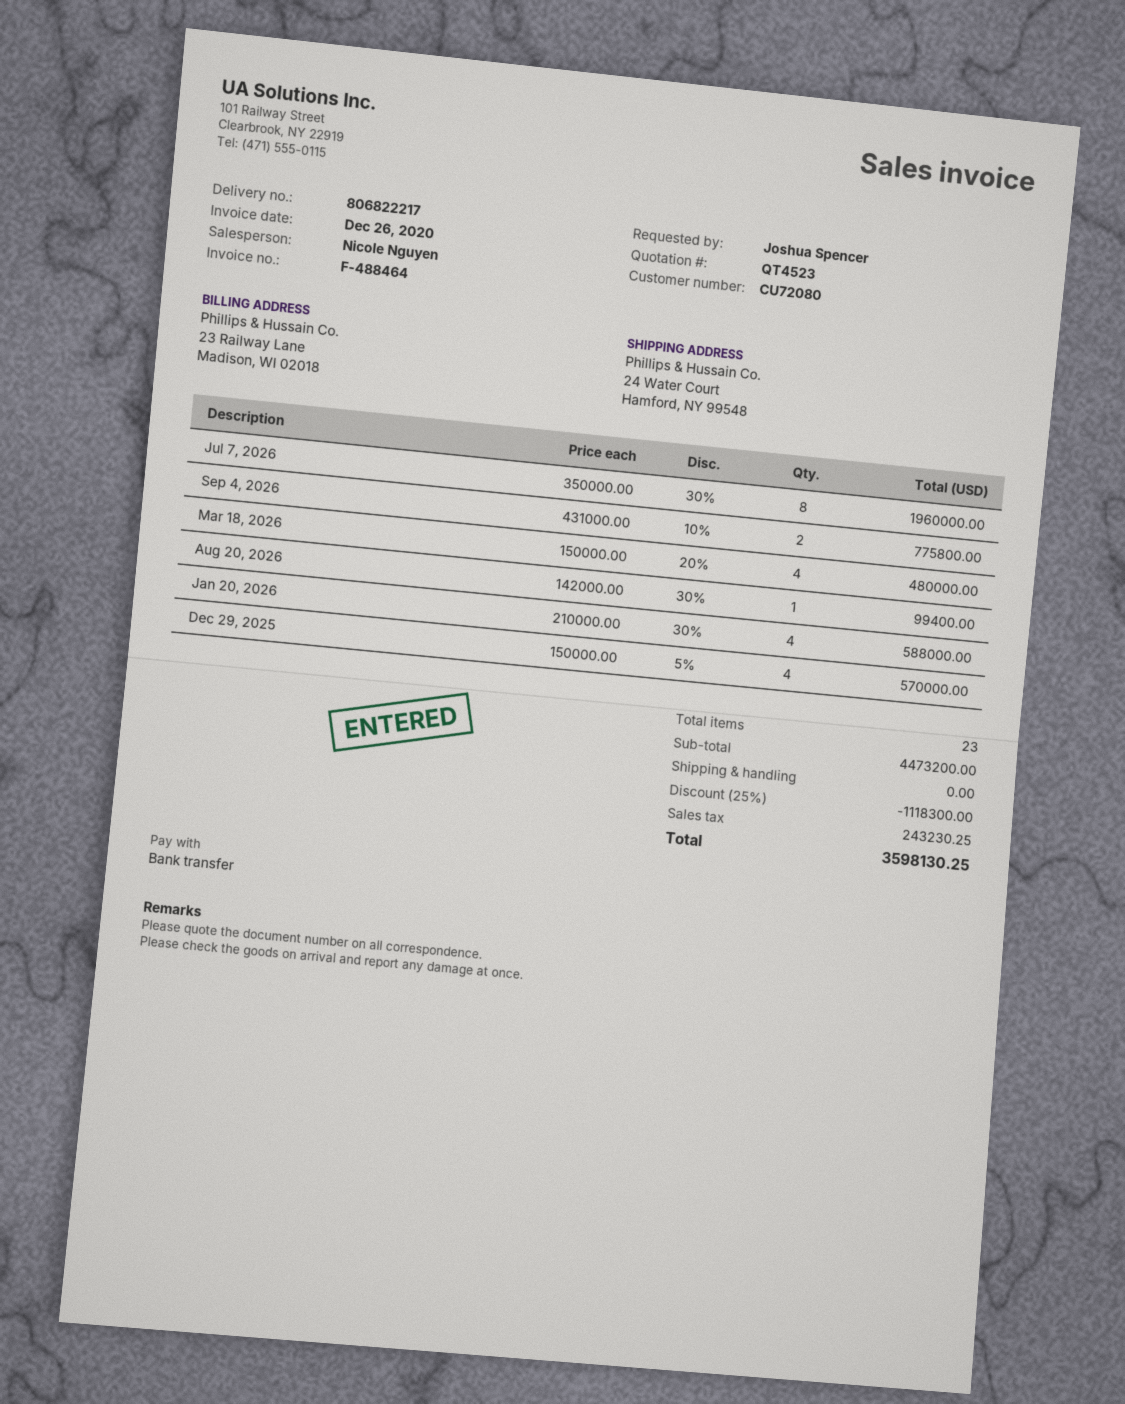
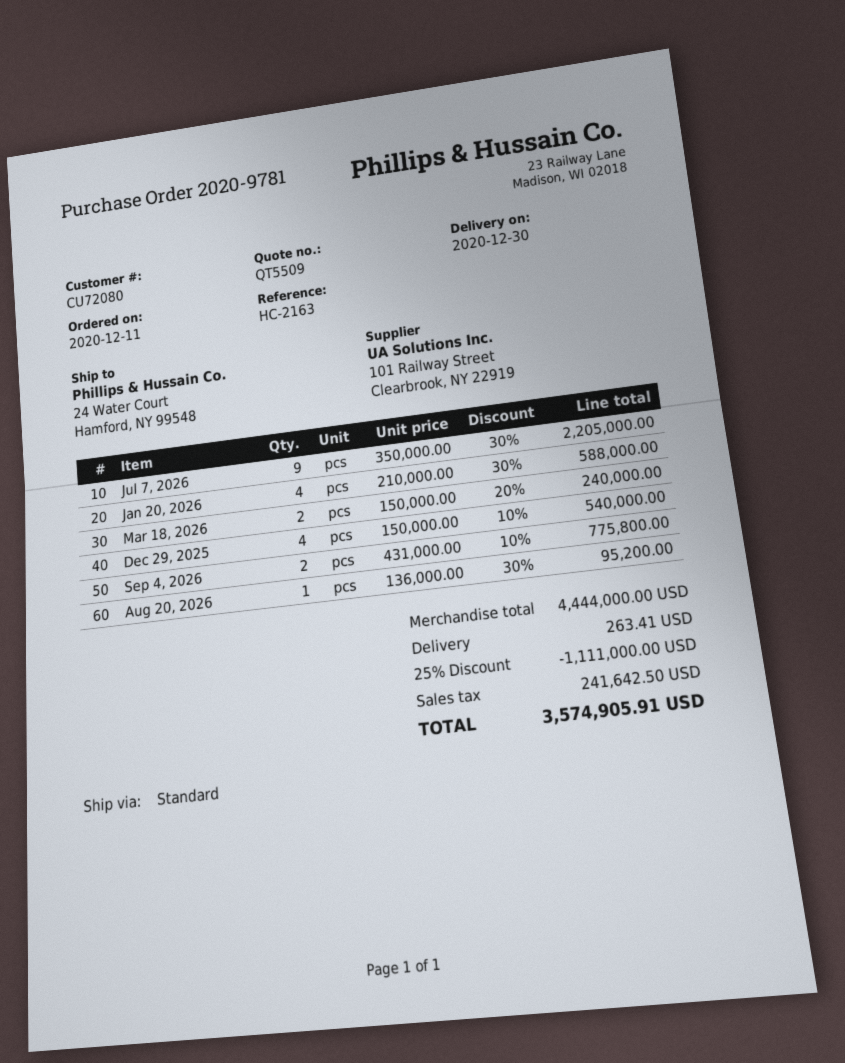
quote number: QT4523 -> QT5509
Jul 7, 2026: 8 x 350000.00 - 30% = 1960000.00 -> 9 x 350000.00 - 30% = 2205000.00
Mar 18, 2026: 4 x 150000.00 - 20% = 480000.00 -> 2 x 150000.00 - 20% = 240000.00
Aug 20, 2026: 1 x 142000.00 - 30% = 99400.00 -> 1 x 136000.00 - 30% = 95200.00
Dec 29, 2025: 4 x 150000.00 - 5% = 570000.00 -> 4 x 150000.00 - 10% = 540000.00
subtotal: 4473200.00 -> 4444000.00
discount: 25% = 1118300.00 -> 25% = 1111000.00
shipping: 0.00 -> 263.41
tax: 243230.25 -> 241642.50
total: 3598130.25 -> 3574905.91

